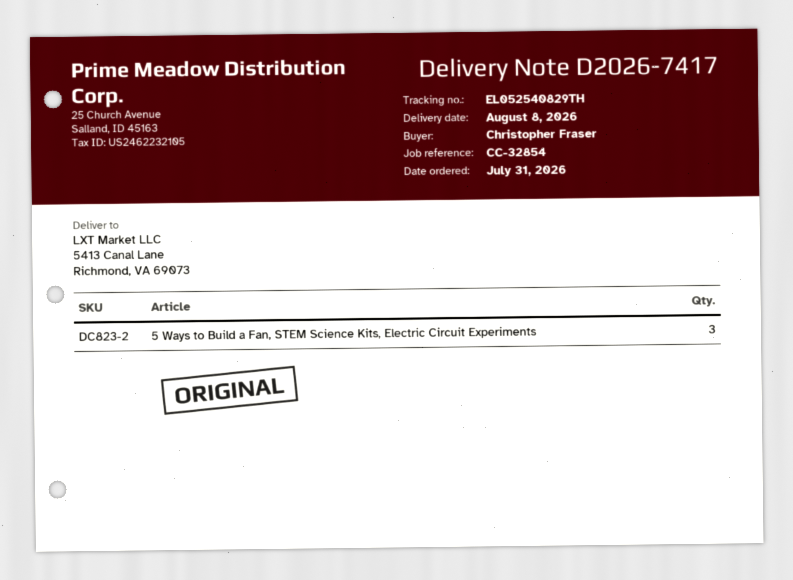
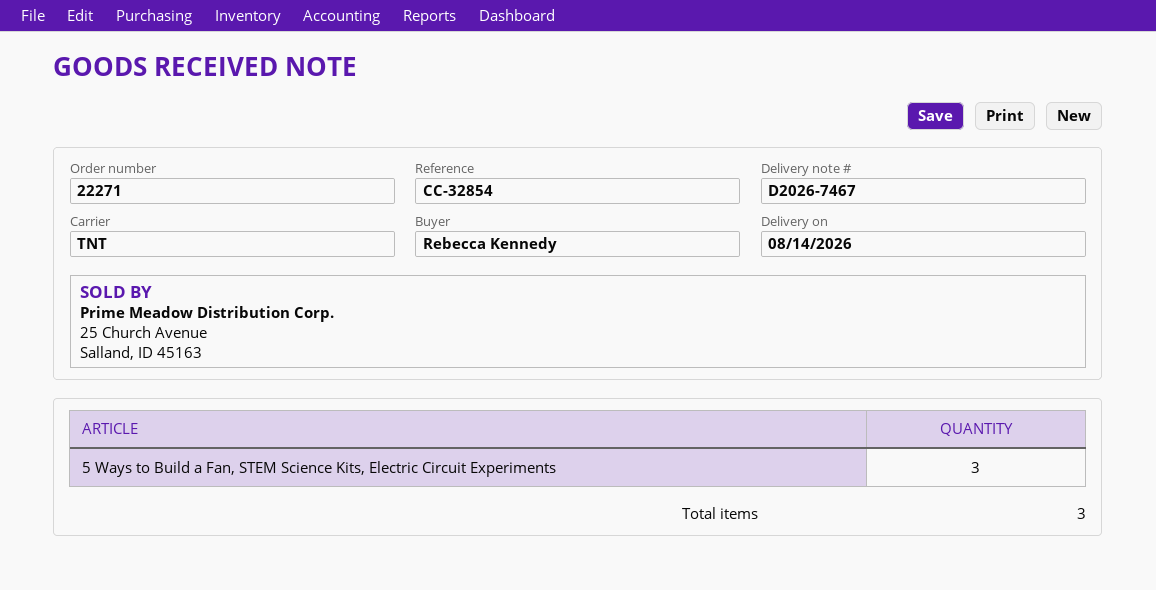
delivery note number: D2026-7417 -> D2026-7467
delivery date: 2026-08-08 -> 2026-08-14
ordered by: Christopher Fraser -> Rebecca Kennedy

